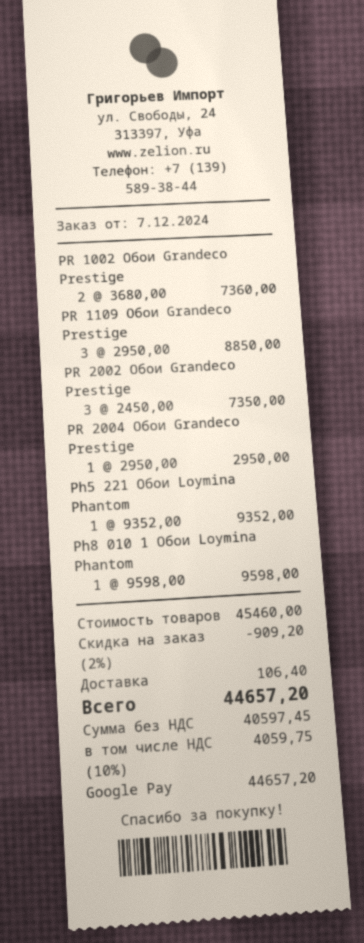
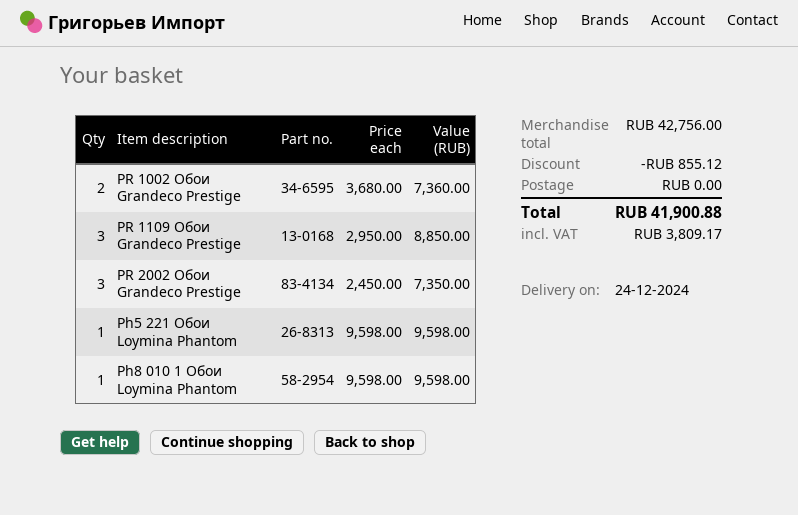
PR 2004 Обои Grandeco Prestige: 1 x 2950.00 = 2950.00 -> none
Ph5 221 Обои Loymina Phantom: 1 x 9352.00 = 9352.00 -> 1 x 9598.00 = 9598.00
subtotal: 45460.00 -> 42756.00
discount: 909.20 -> 855.12
shipping: 106.40 -> 0.00
tax: 4059.75 -> 3809.17
total: 44657.20 -> 41900.88

